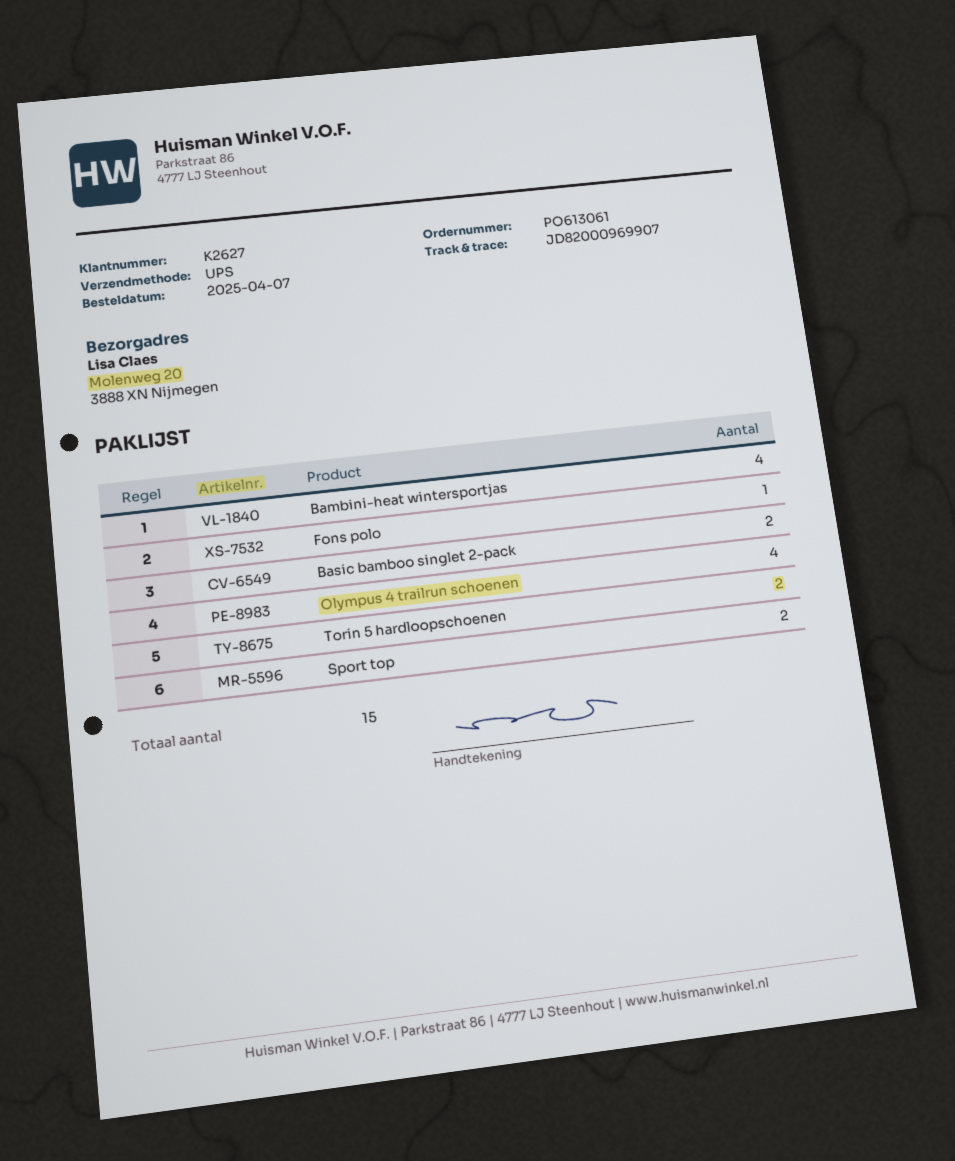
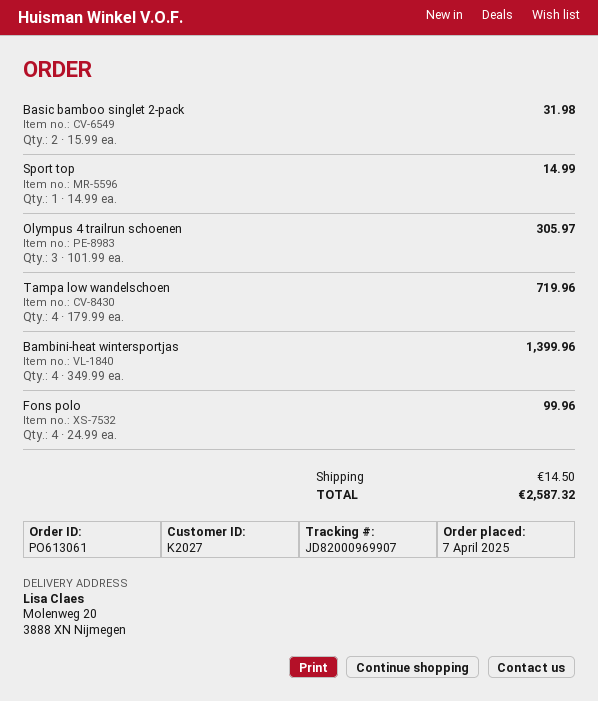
customer number: K2627 -> K2027
Fons polo: 1 -> 4
Olympus 4 trailrun schoenen: 4 -> 3
Torin 5 hardloopschoenen: 2 -> none
Sport top: 2 -> 1
Tampa low wandelschoen: none -> 4

